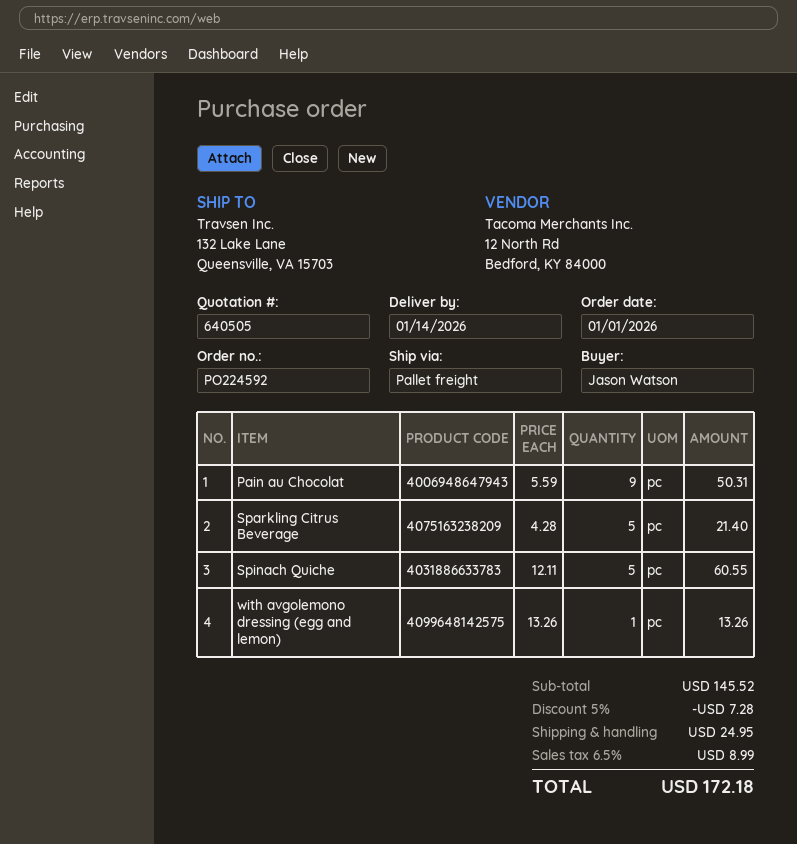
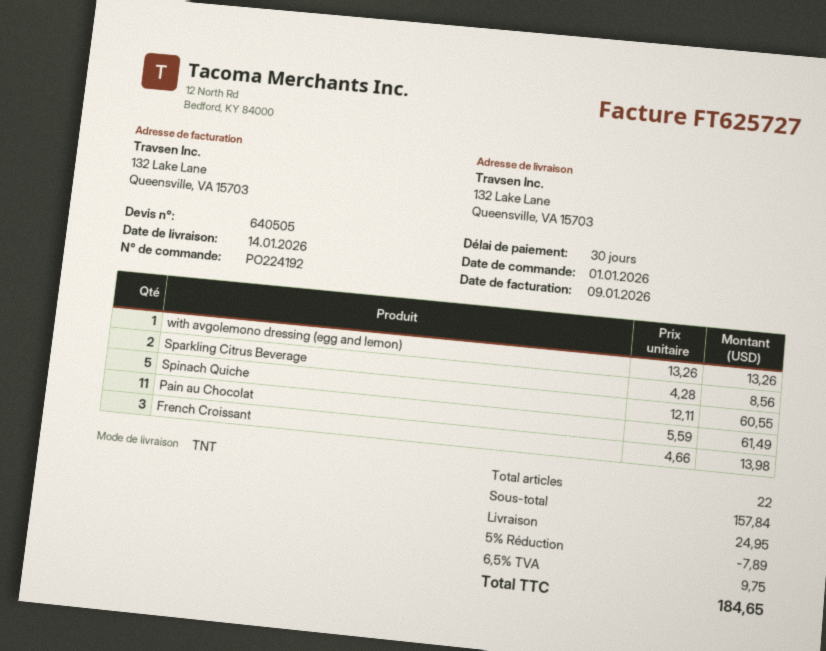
order number: PO224592 -> PO224192
shipping method: pallet freight -> TNT
Pain au Chocolat: 9 x 5.59 = 50.31 -> 11 x 5.59 = 61.49
Sparkling Citrus Beverage: 5 x 4.28 = 21.40 -> 2 x 4.28 = 8.56
French Croissant: none -> 3 x 4.66 = 13.98
subtotal: 145.52 -> 157.84
discount: 5% = 7.28 -> 5% = 7.89
tax: 6.5% = 8.99 -> 6.5% = 9.75
total: 172.18 -> 184.65

